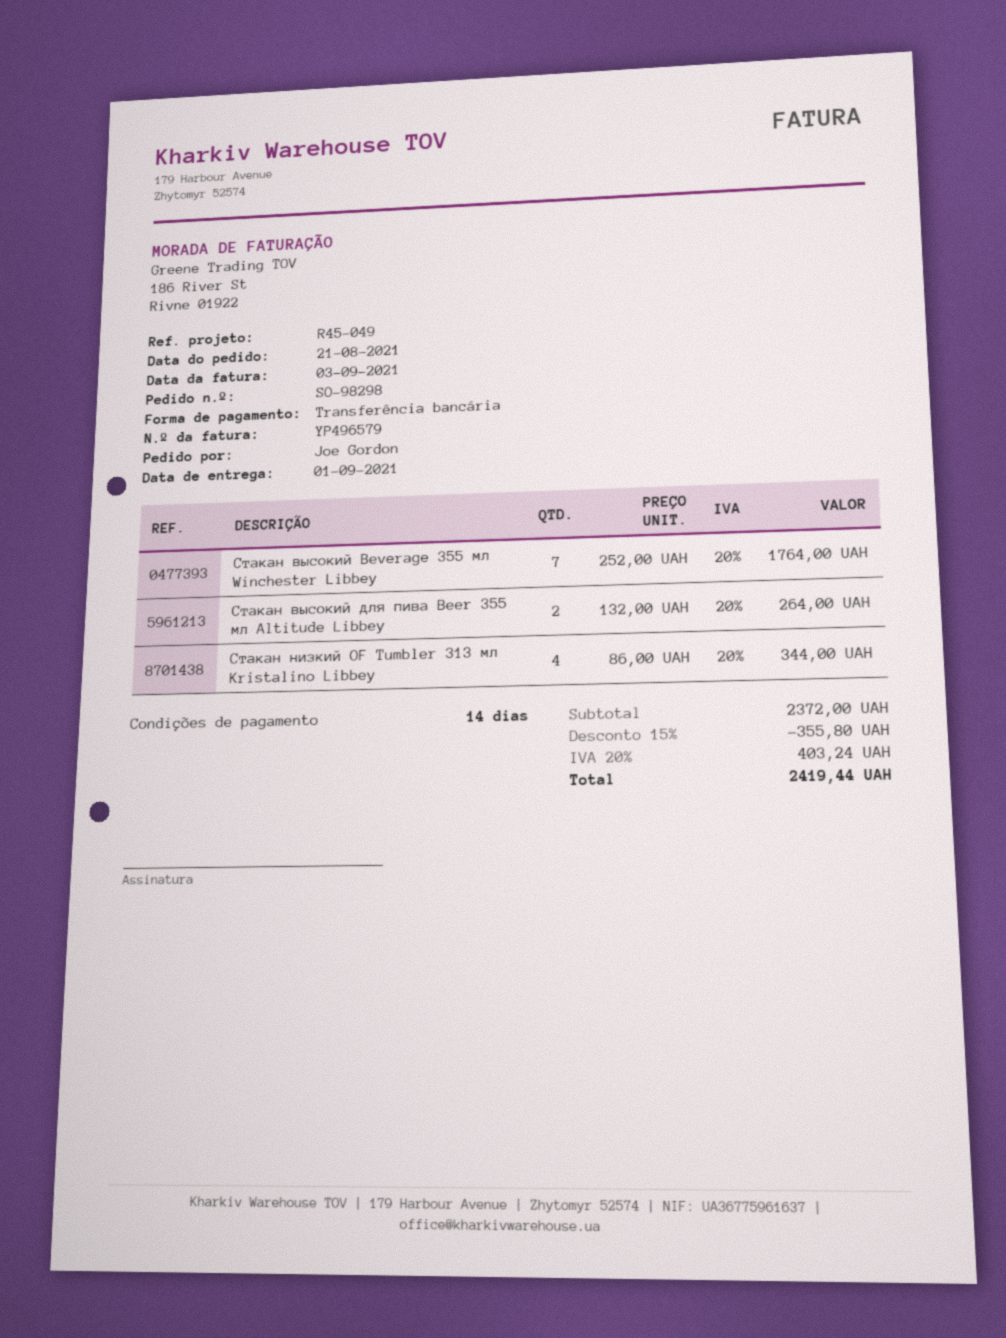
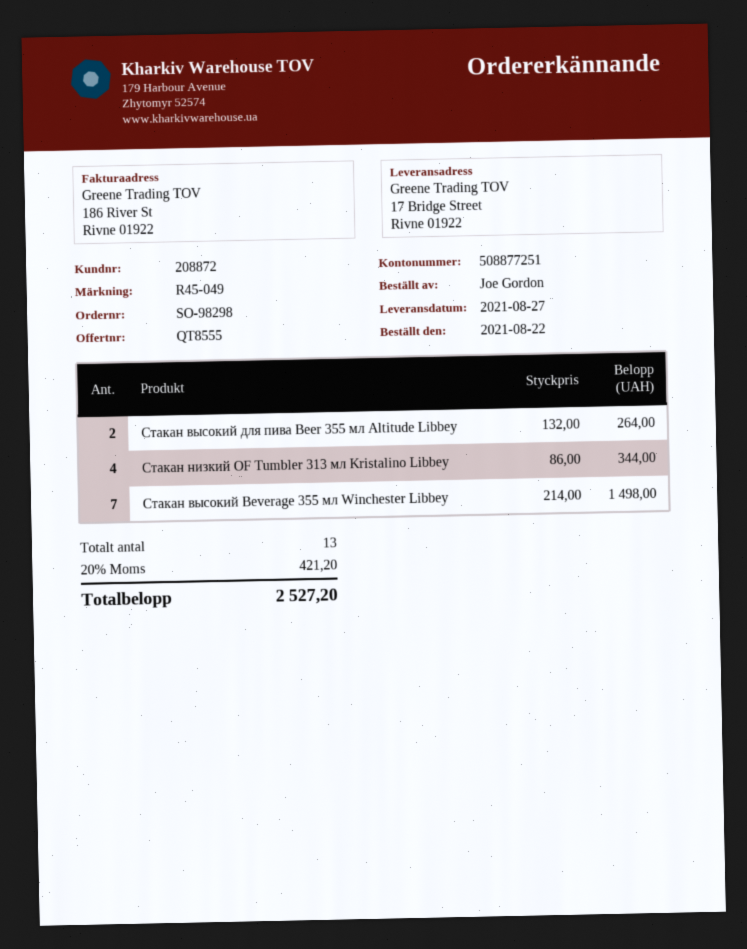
order date: 2021-08-21 -> 2021-08-22
delivery date: 2021-09-01 -> 2021-08-27
Стакан высокий Beverage 355 мл Winchester Libbey: 7 x 252.00 = 1764.00 -> 7 x 214.00 = 1498.00
discount: 15% = 355.80 -> none
tax: 20% = 403.24 -> 20% = 421.20
total: 2419.44 -> 2527.20

